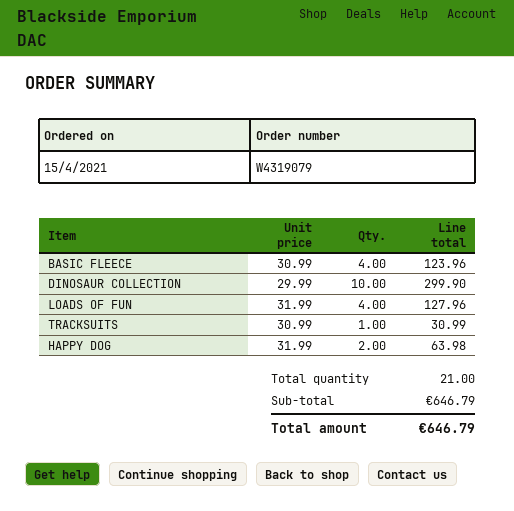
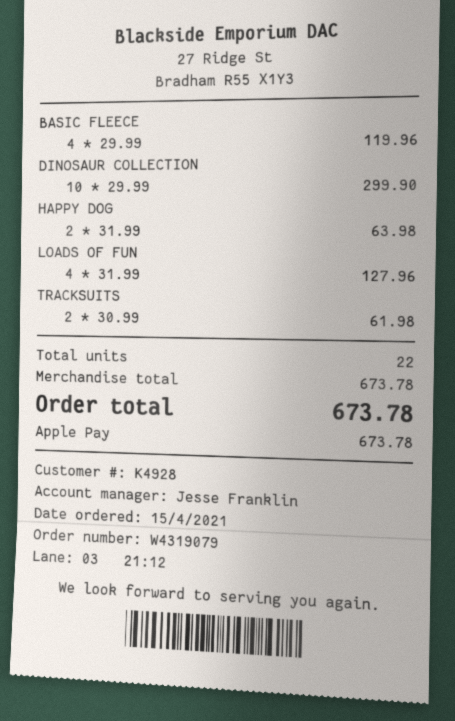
BASIC FLEECE: 4 x 30.99 = 123.96 -> 4 x 29.99 = 119.96
TRACKSUITS: 1 x 30.99 = 30.99 -> 2 x 30.99 = 61.98
total quantity: 21 -> 22
subtotal: 646.79 -> 673.78
total: 646.79 -> 673.78

